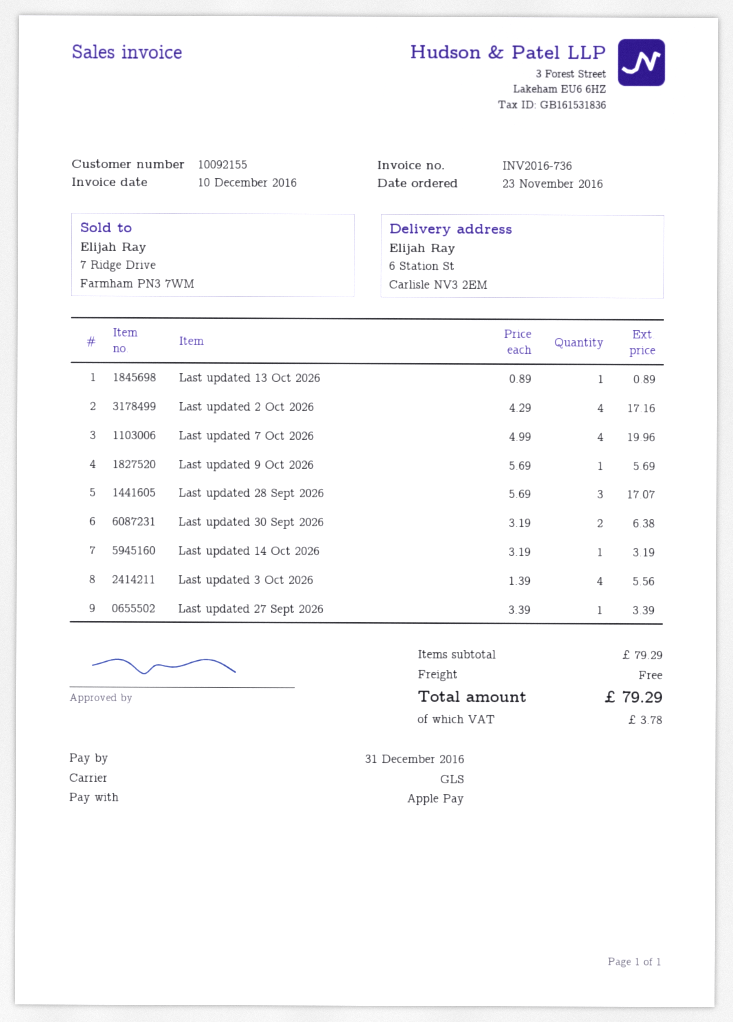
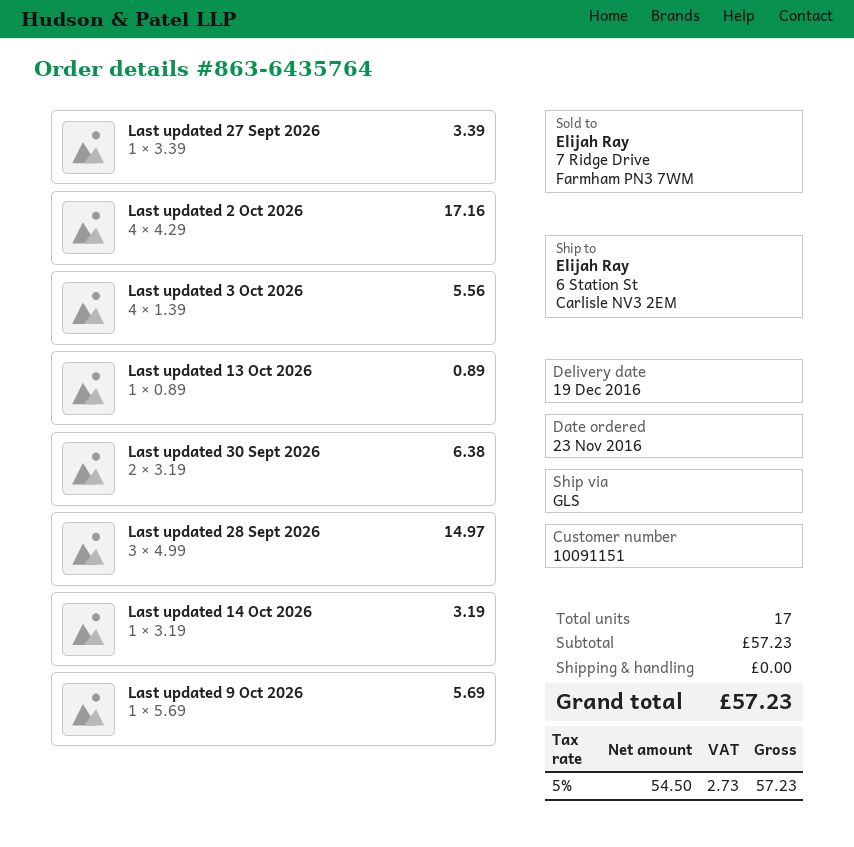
customer number: 10092155 -> 10091151
Last updated 7 Oct 2026: 4 x 4.99 = 19.96 -> none
Last updated 28 Sept 2026: 3 x 5.69 = 17.07 -> 3 x 4.99 = 14.97
subtotal: 79.29 -> 57.23
tax: 3.78 -> 2.73
total: 79.29 -> 57.23

